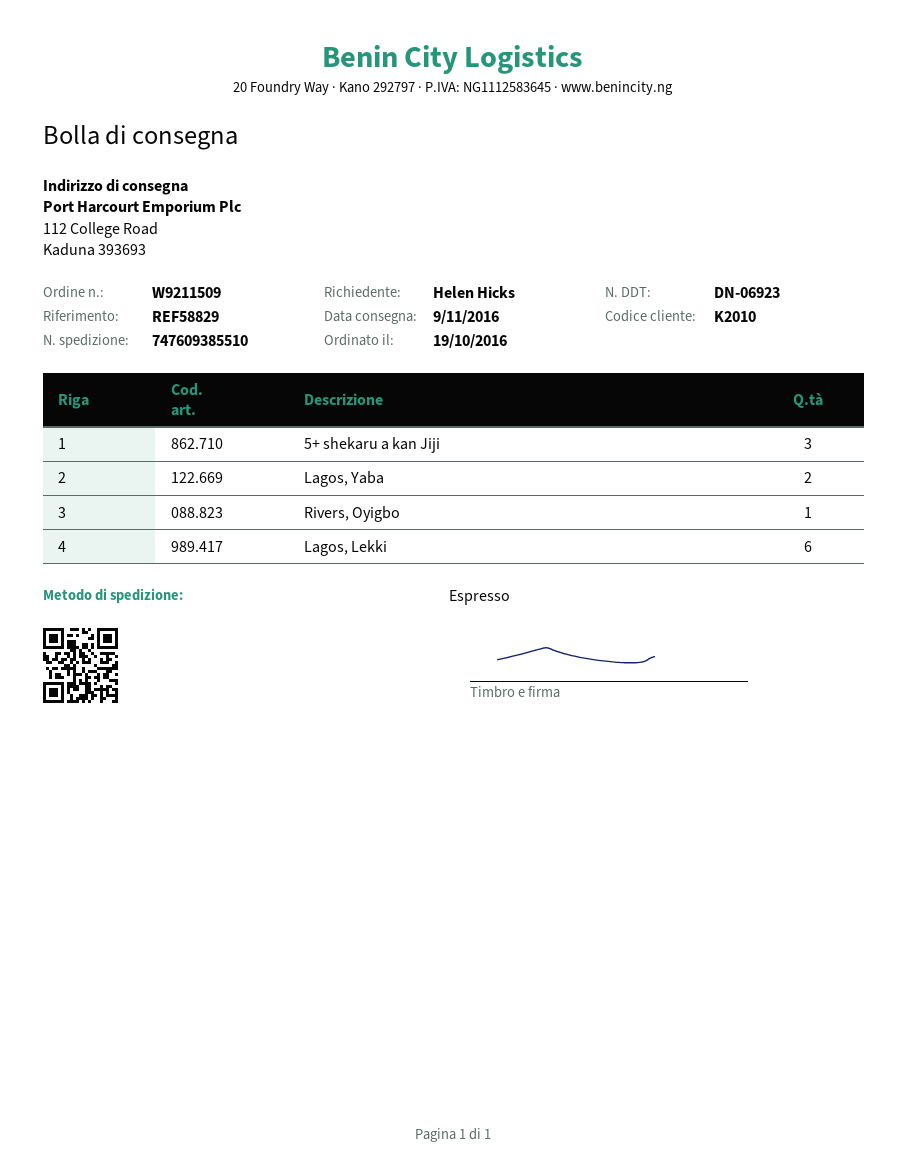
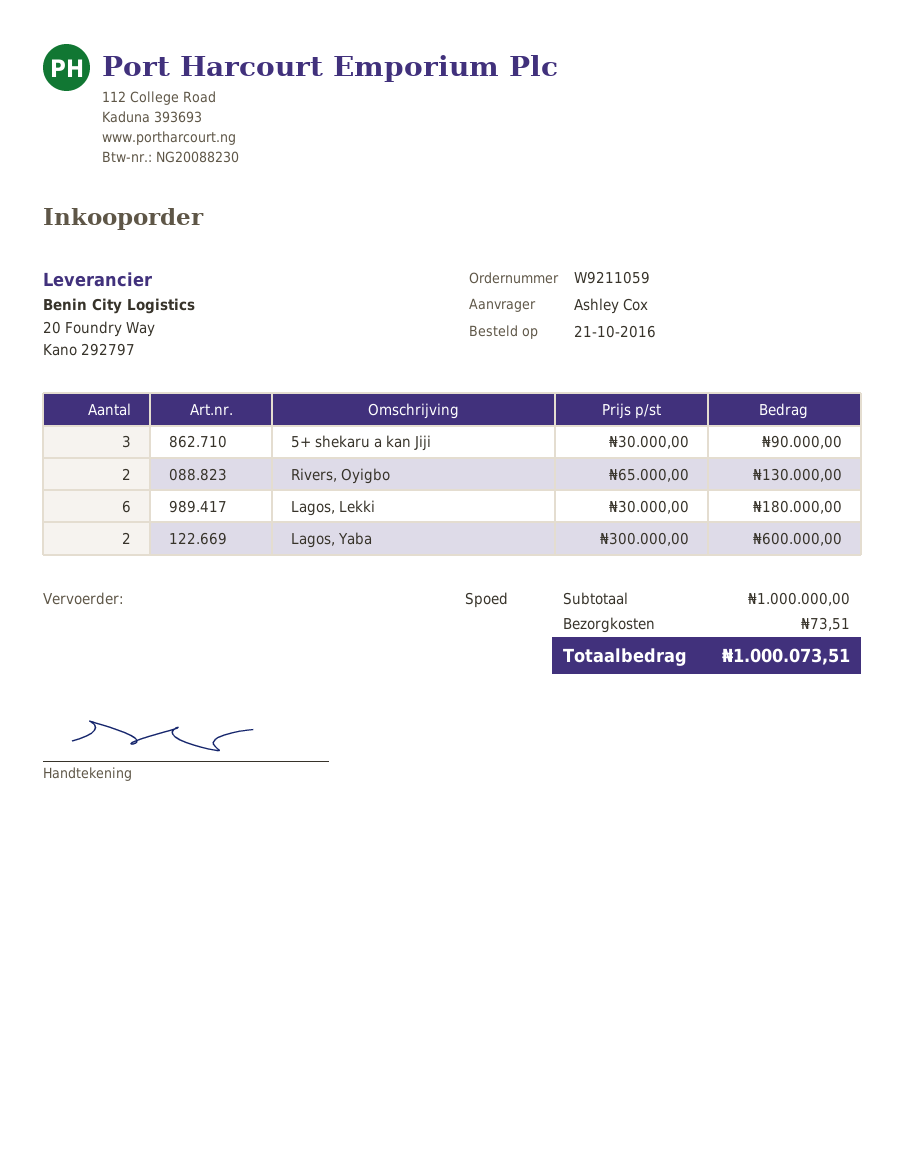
order number: W9211509 -> W9211059
order date: 2016-10-19 -> 2016-10-21
ordered by: Helen Hicks -> Ashley Cox
Rivers, Oyigbo: 1 -> 2

